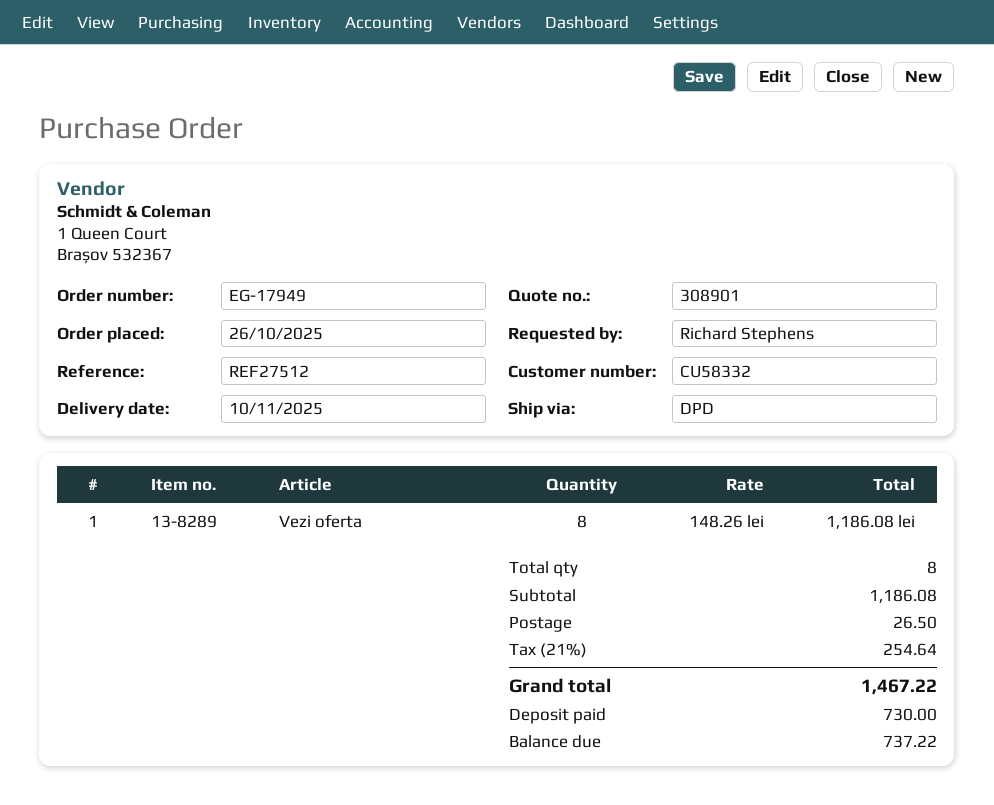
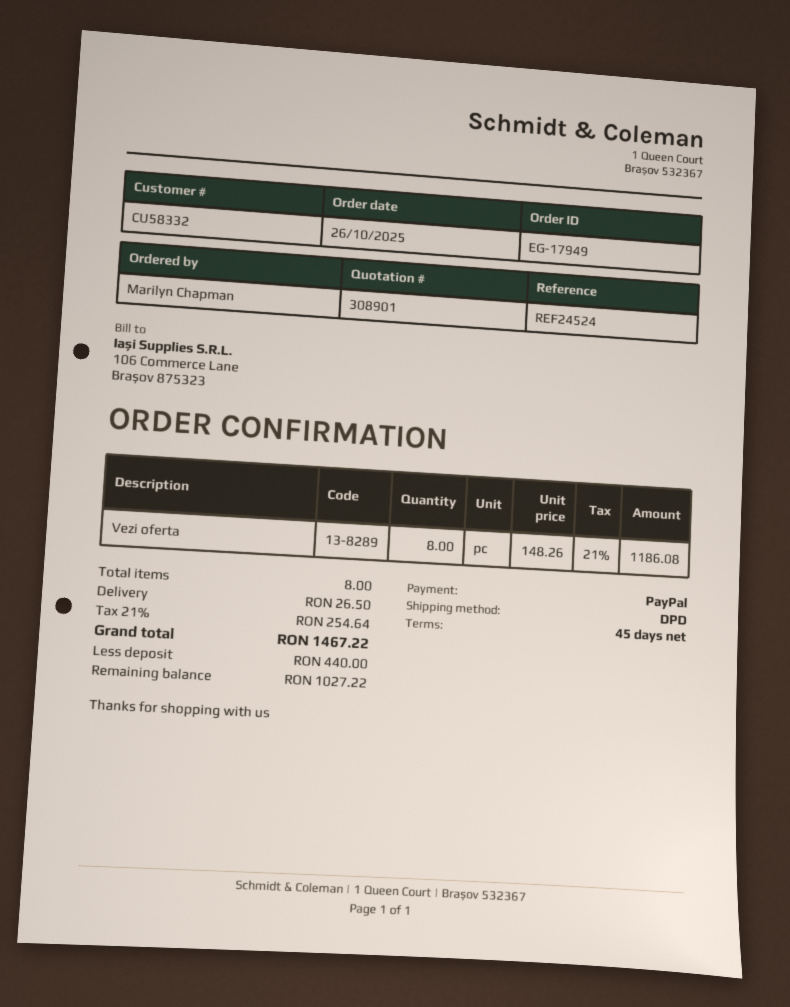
reference: REF27512 -> REF24524
ordered by: Richard Stephens -> Marilyn Chapman
deposit: 730.00 -> 440.00
balance: 737.22 -> 1027.22

